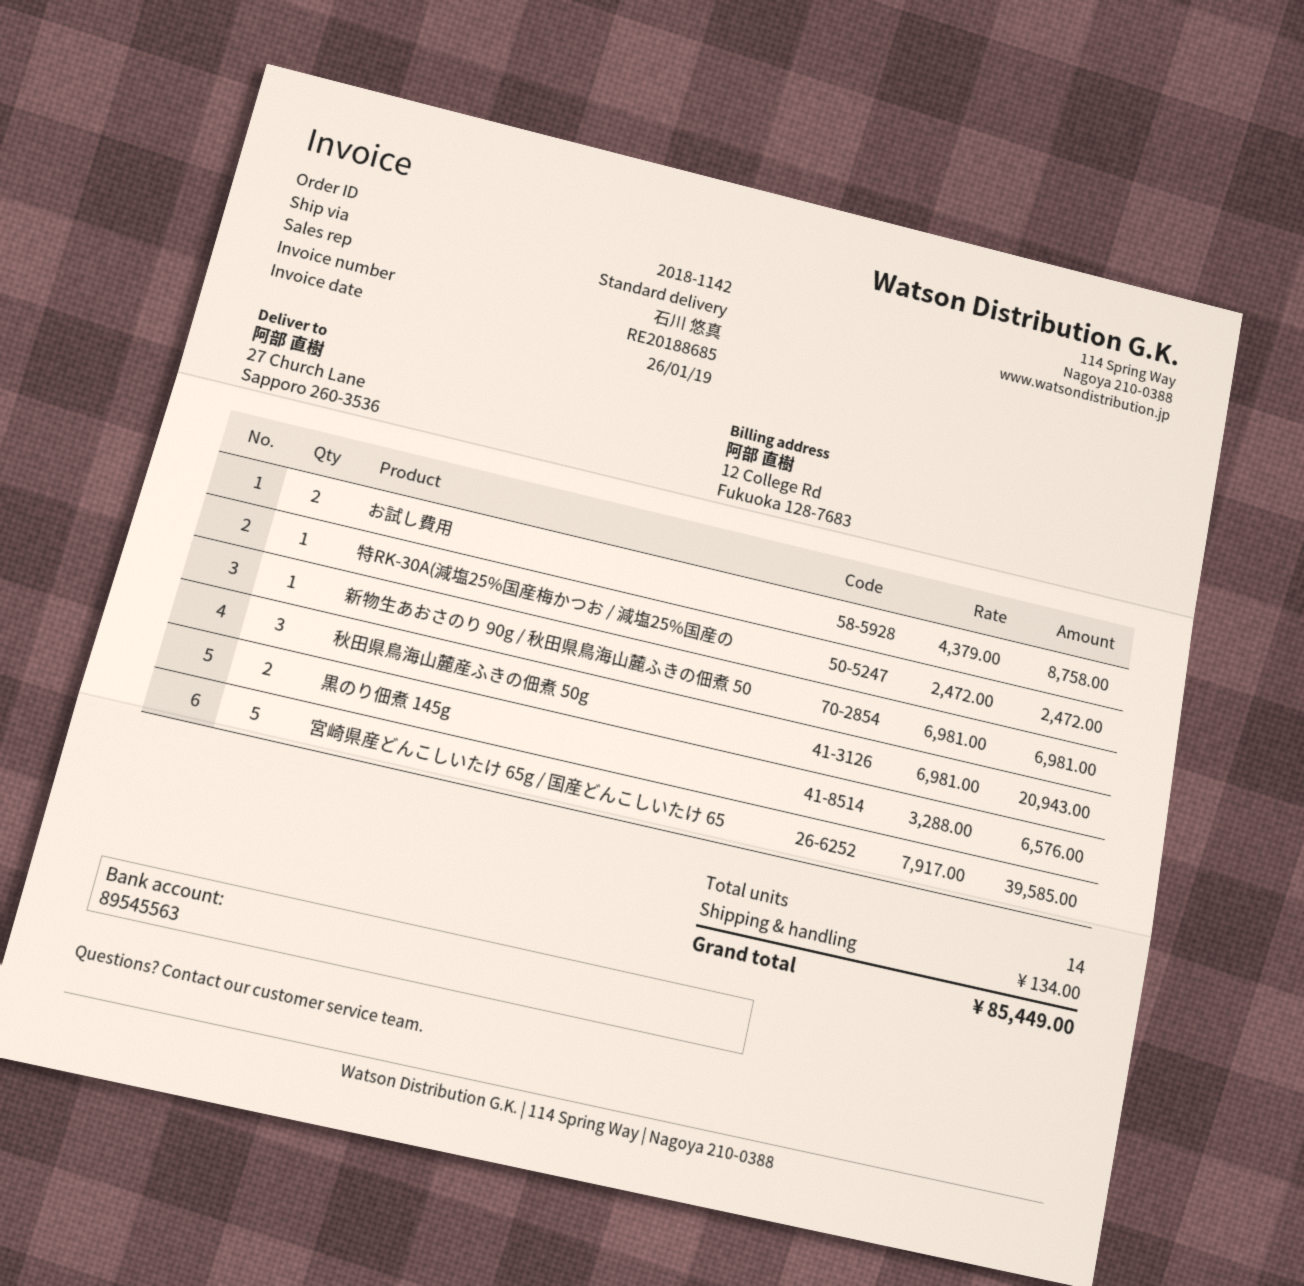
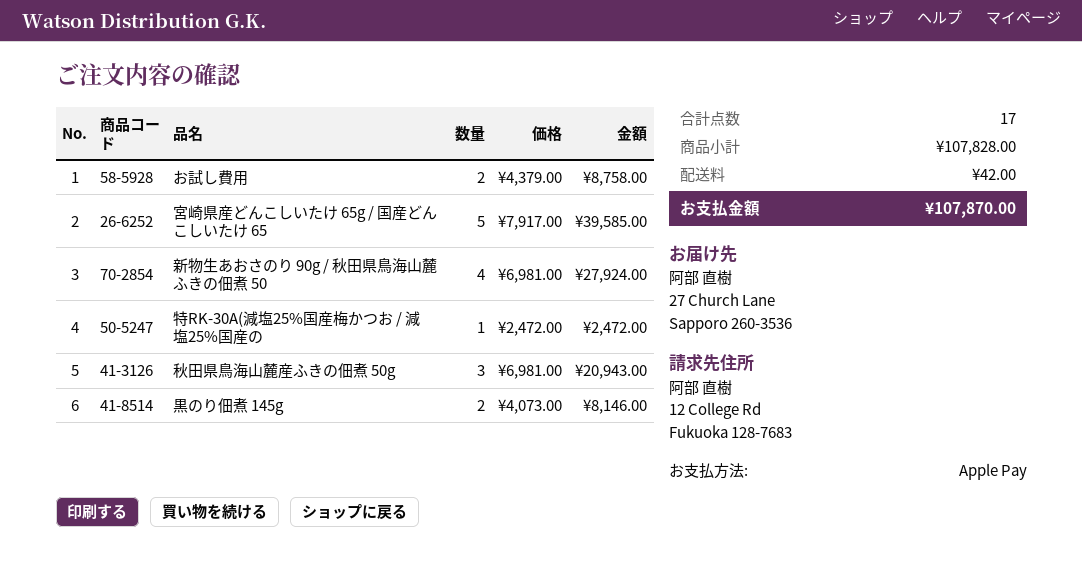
新物生あおさのり 90g / 秋田県鳥海山麓ふきの佃煮 50: 1 x 6981.00 = 6981.00 -> 4 x 6981.00 = 27924.00
黒のり佃煮 145g: 2 x 3288.00 = 6576.00 -> 2 x 4073.00 = 8146.00
total quantity: 14 -> 17
shipping: 134.00 -> 42.00
total: 85449.00 -> 107870.00

